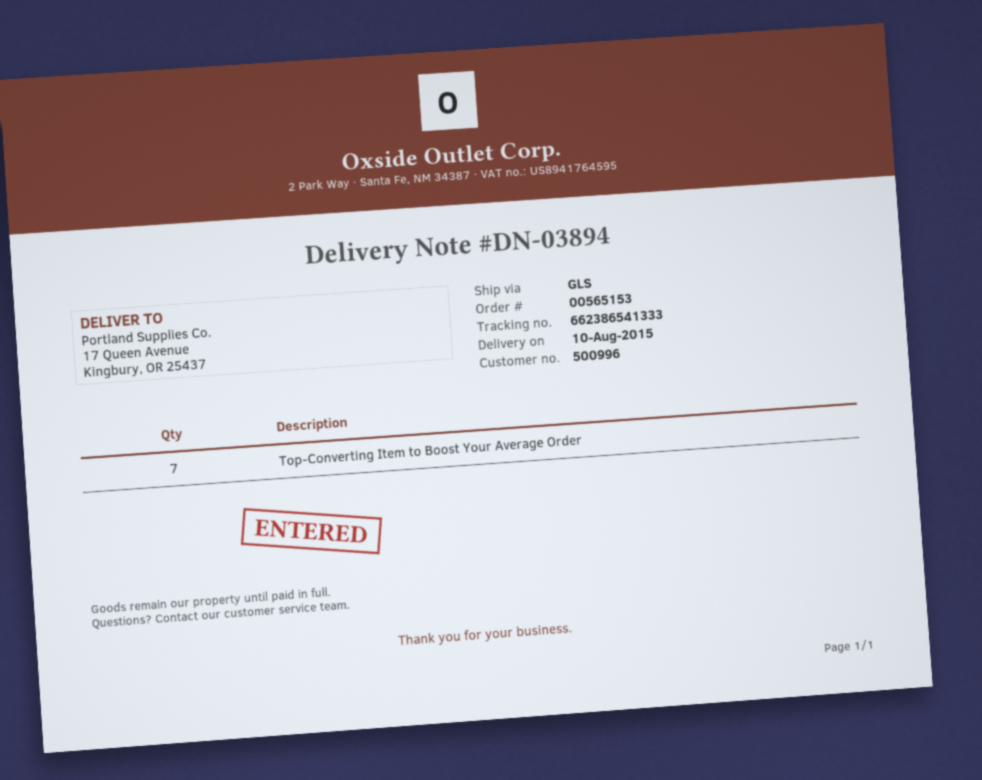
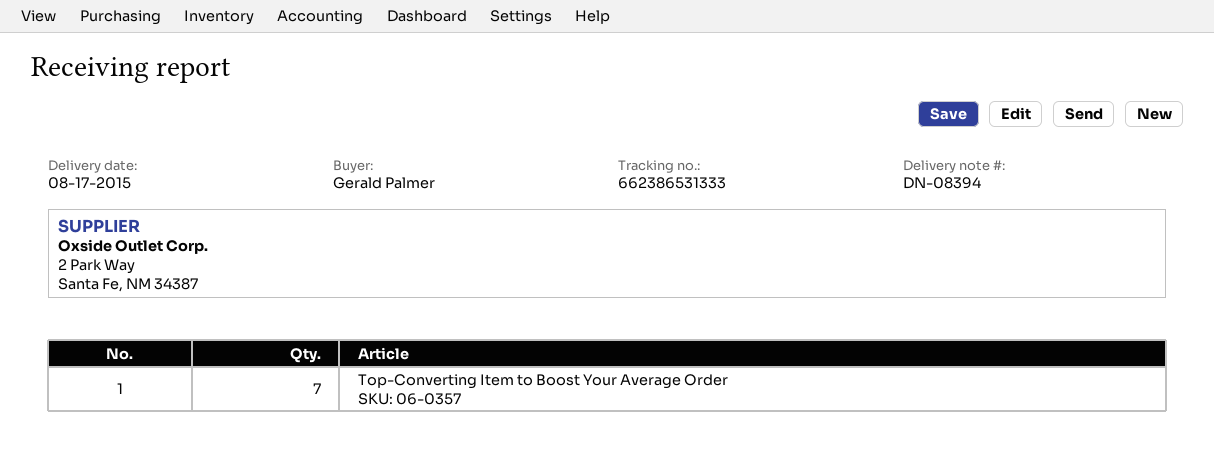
delivery note number: DN-03894 -> DN-08394
delivery date: 2015-08-10 -> 2015-08-17
tracking number: 662386541333 -> 662386531333

